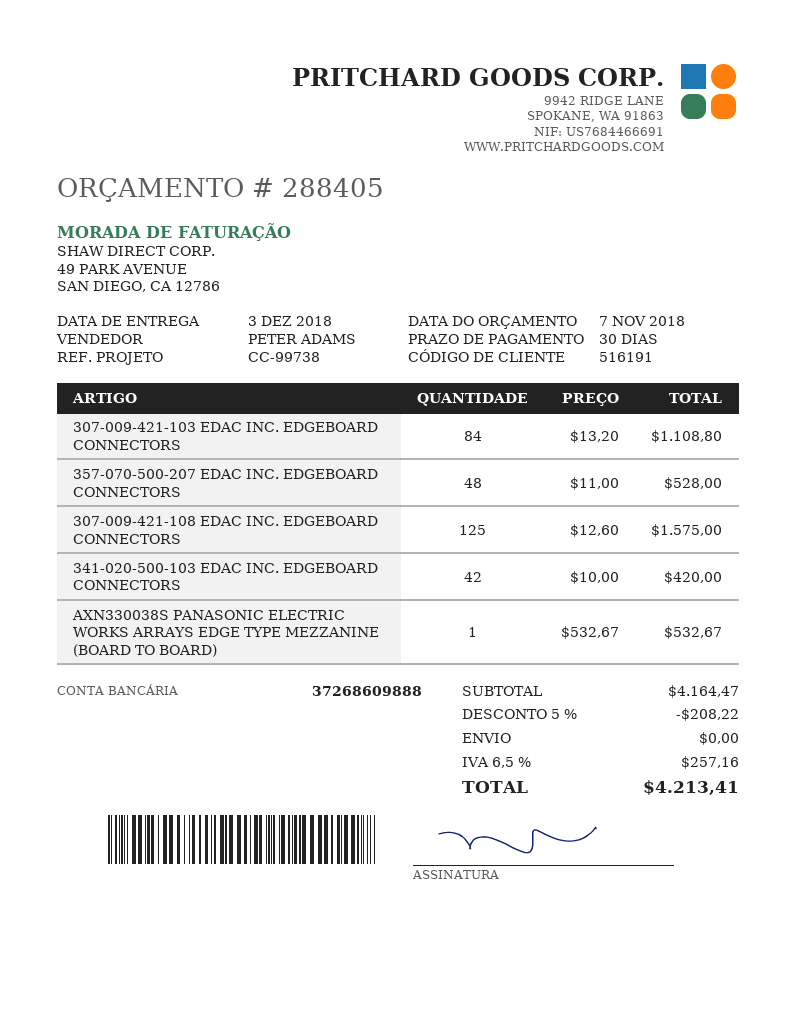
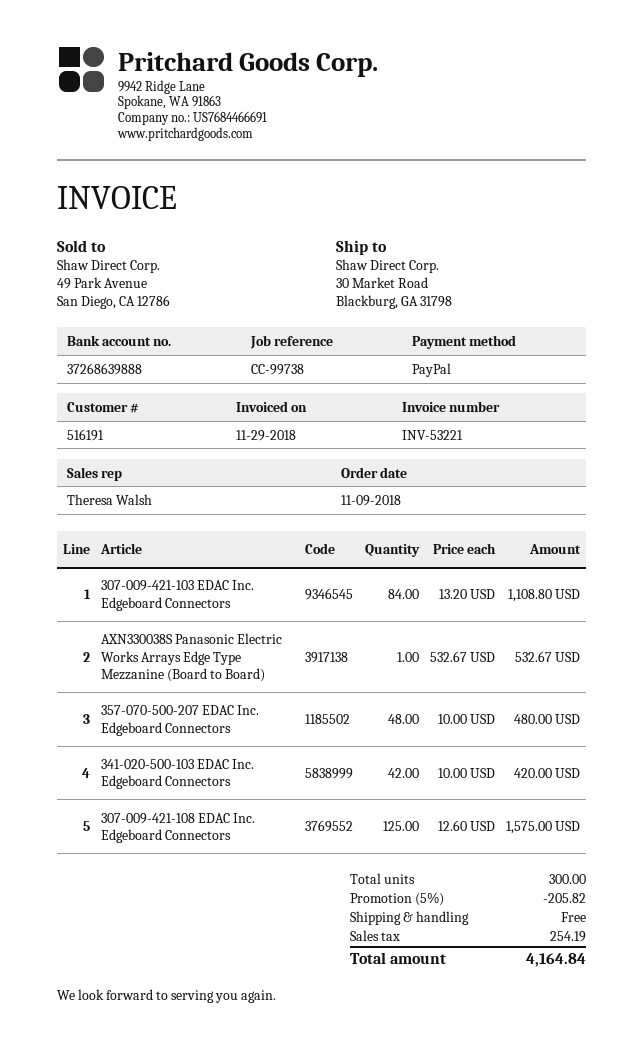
sales rep: PETER ADAMS -> Theresa Walsh
bank account: 37268609888 -> 37268639888
357-070-500-207 EDAC INC. EDGEBOARD CONNECTORS: 48 x 11.00 = 528.00 -> 48 x 10.00 = 480.00
discount: 5% = 208.22 -> 5% = 205.82
tax: 257.16 -> 254.19
total: 4213.41 -> 4164.84

